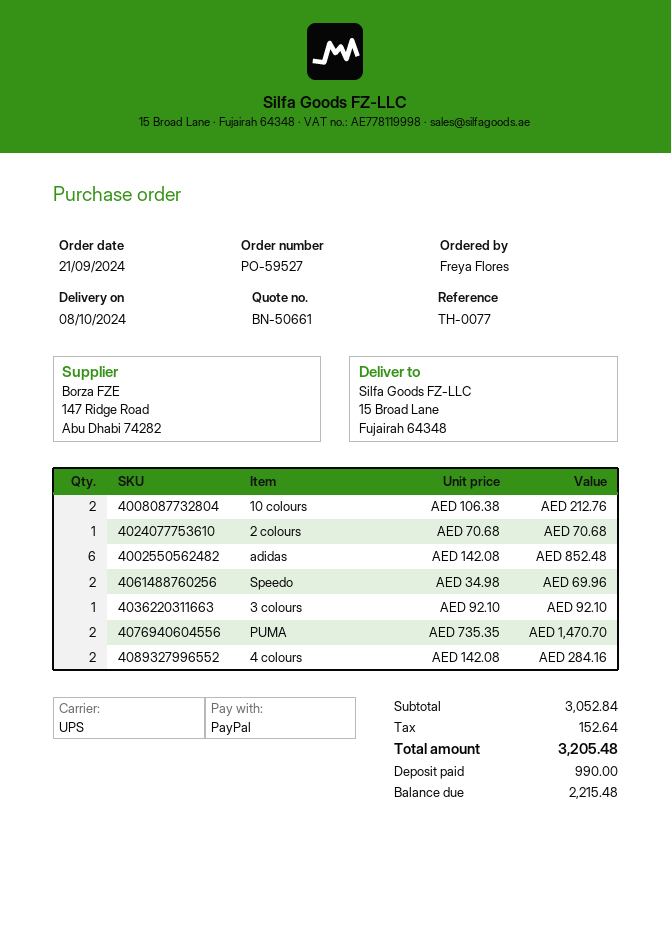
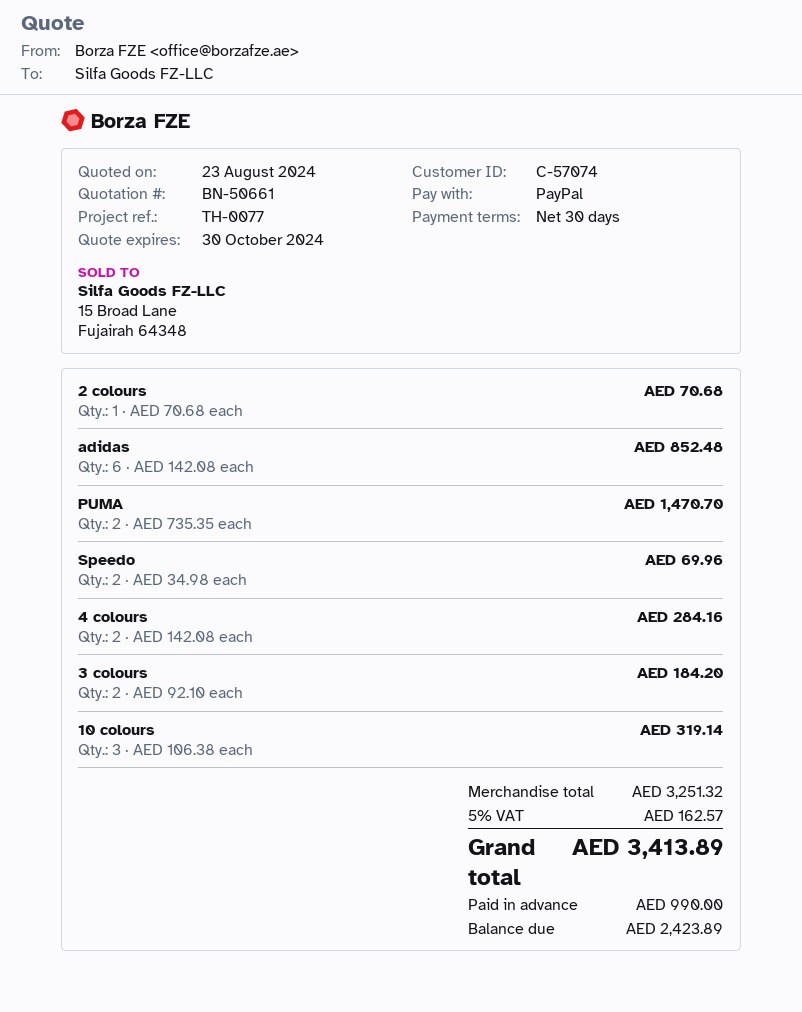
10 colours: 2 x 106.38 = 212.76 -> 3 x 106.38 = 319.14
3 colours: 1 x 92.10 = 92.10 -> 2 x 92.10 = 184.20
subtotal: 3052.84 -> 3251.32
tax: 152.64 -> 162.57
total: 3205.48 -> 3413.89
balance: 2215.48 -> 2423.89

